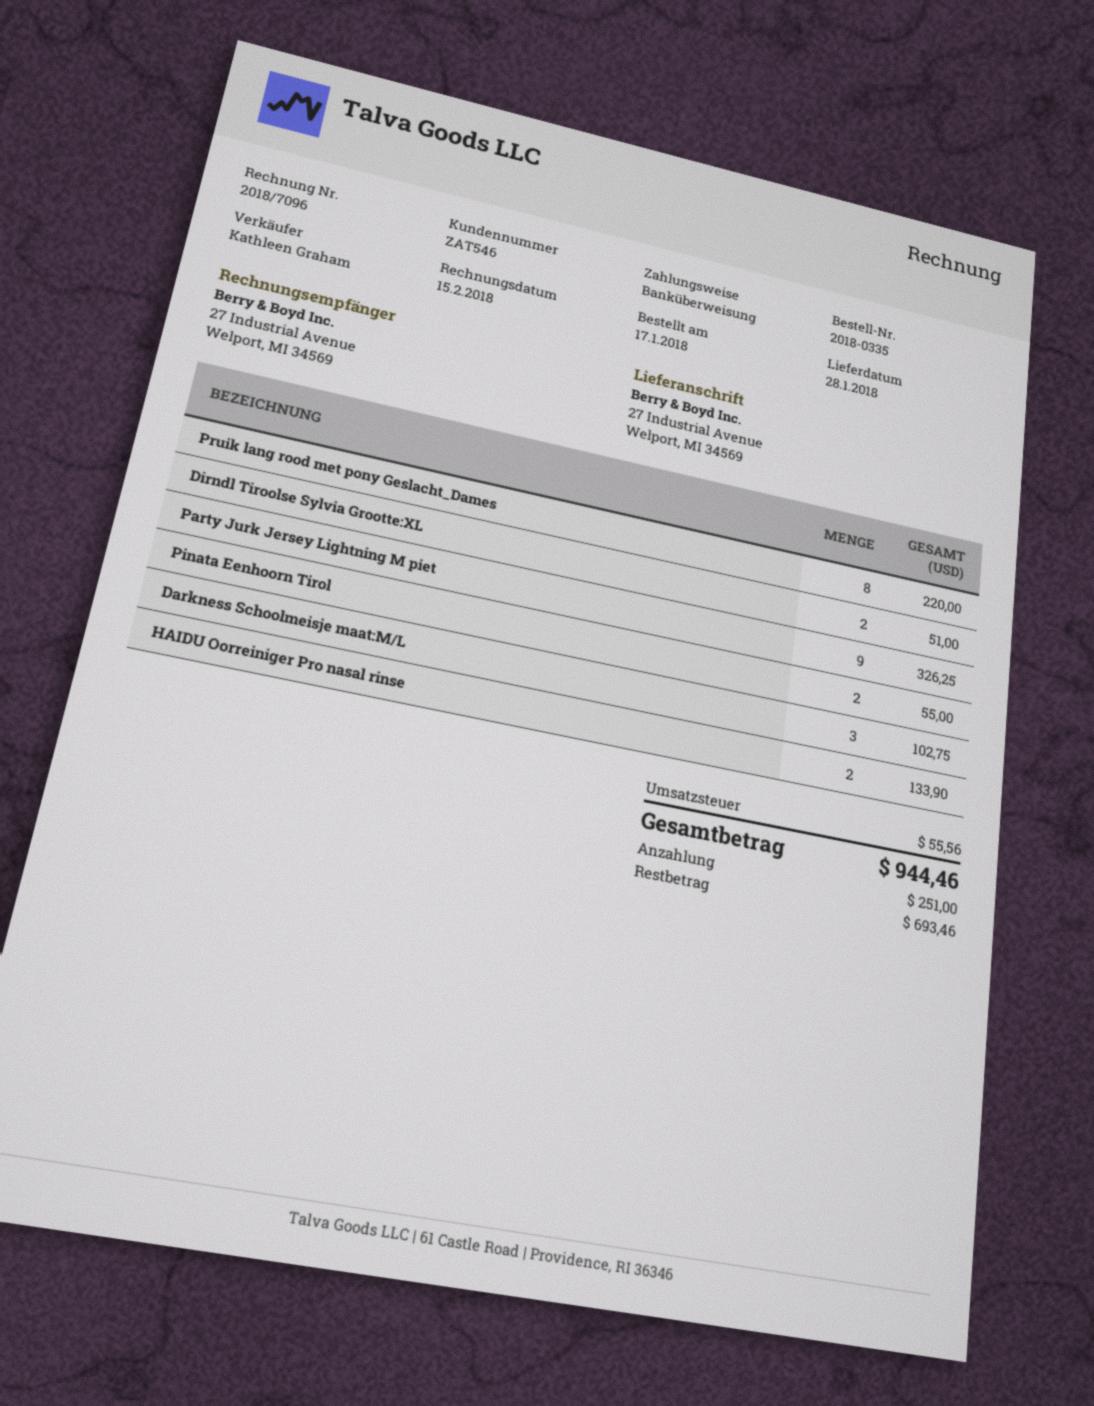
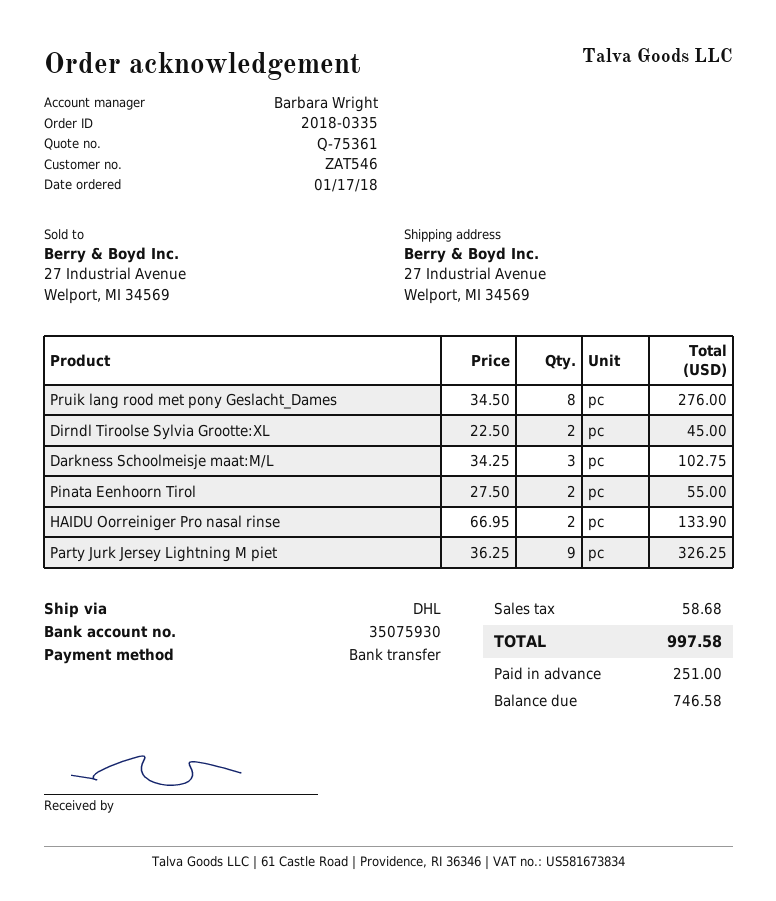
sales rep: Kathleen Graham -> Barbara Wright
Pruik lang rood met pony Geslacht_Dames: 8 for 220.00 -> 8 for 276.00
Dirndl Tiroolse Sylvia Grootte:XL: 2 for 51.00 -> 2 for 45.00
tax: 55.56 -> 58.68
total: 944.46 -> 997.58
balance: 693.46 -> 746.58

